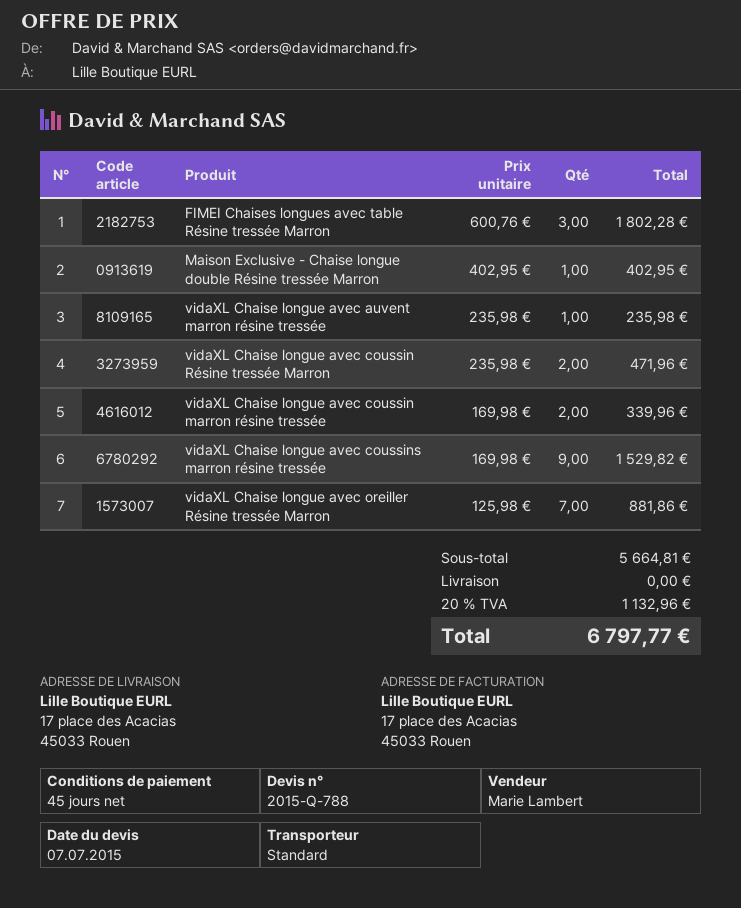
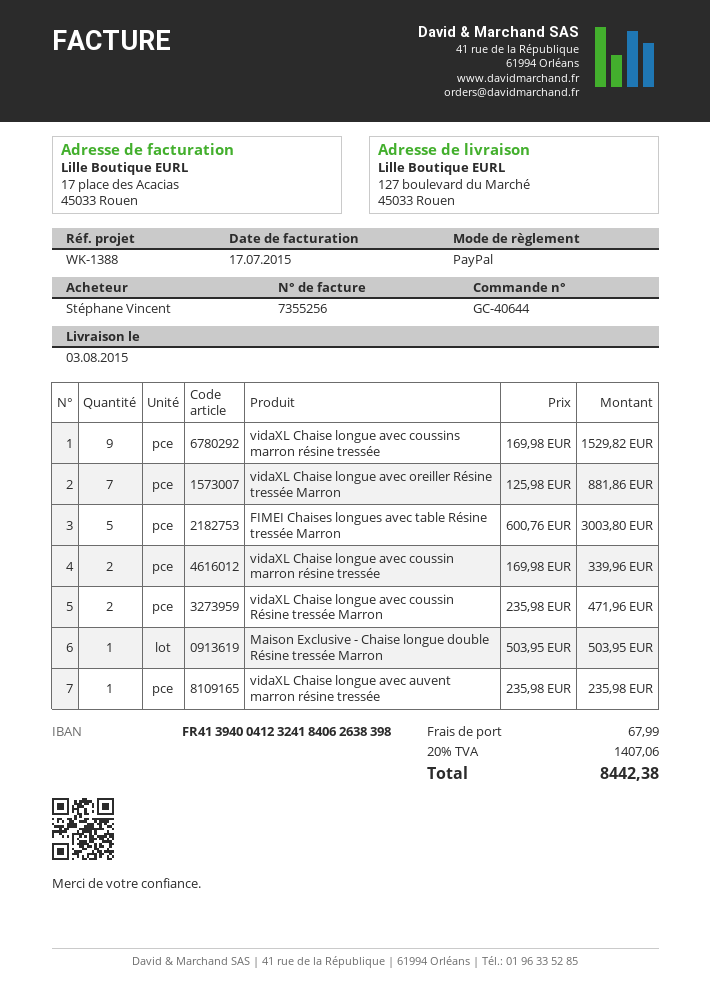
ship to: 17 place des Acacias, 45033 Rouen -> 127 boulevard du Marché, 45033 Rouen
FIMEI Chaises longues avec table Résine tressée Marron: 3 x 600.76 = 1802.28 -> 5 x 600.76 = 3003.80
Maison Exclusive - Chaise longue double Résine tressée Marron: 1 x 402.95 = 402.95 -> 1 x 503.95 = 503.95
shipping: 0.00 -> 67.99
tax: 20% = 1132.96 -> 20% = 1407.06
total: 6797.77 -> 8442.38

